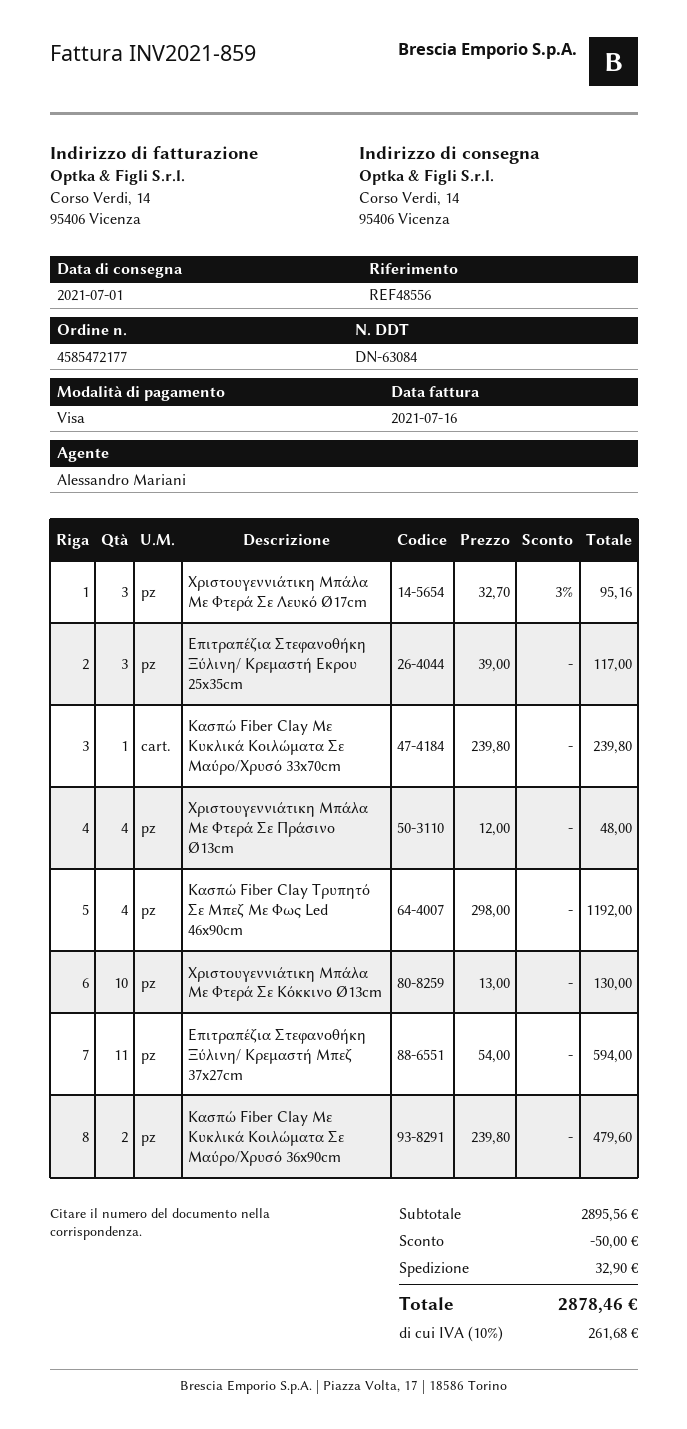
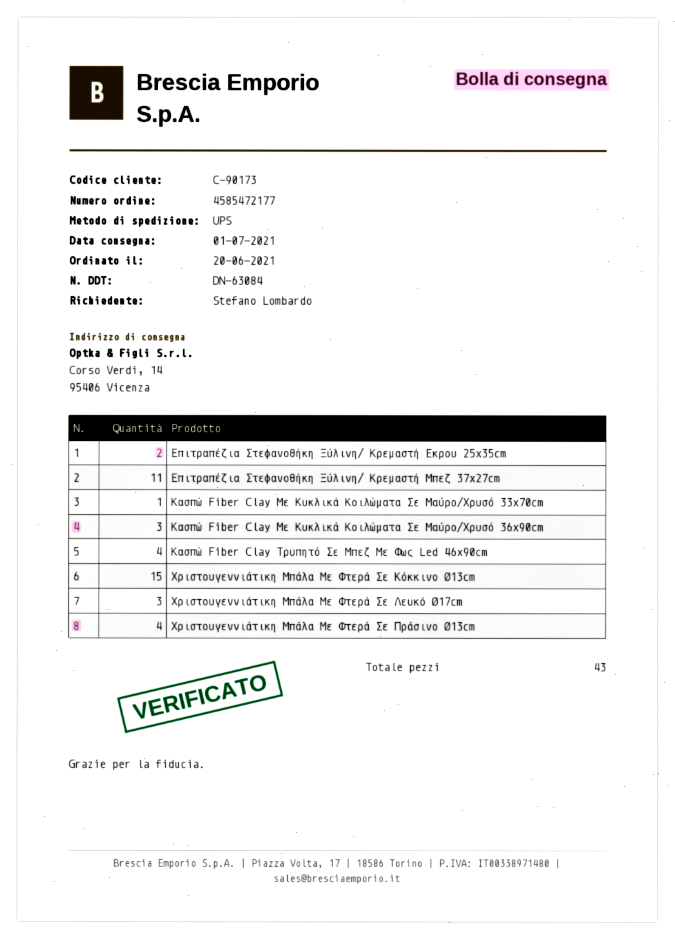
Επιτραπέζια Στεφανοθήκη Ξύλινη/ Κρεμαστή Εκρου 25x35cm: 3 -> 2
Χριστουγεννιάτικη Μπάλα Με Φτερά Σε Κόκκινο Ø13cm: 10 -> 15
Κασπώ Fiber Clay Με Κυκλικά Κοιλώματα Σε Μαύρο/Χρυσό 36x90cm: 2 -> 3

